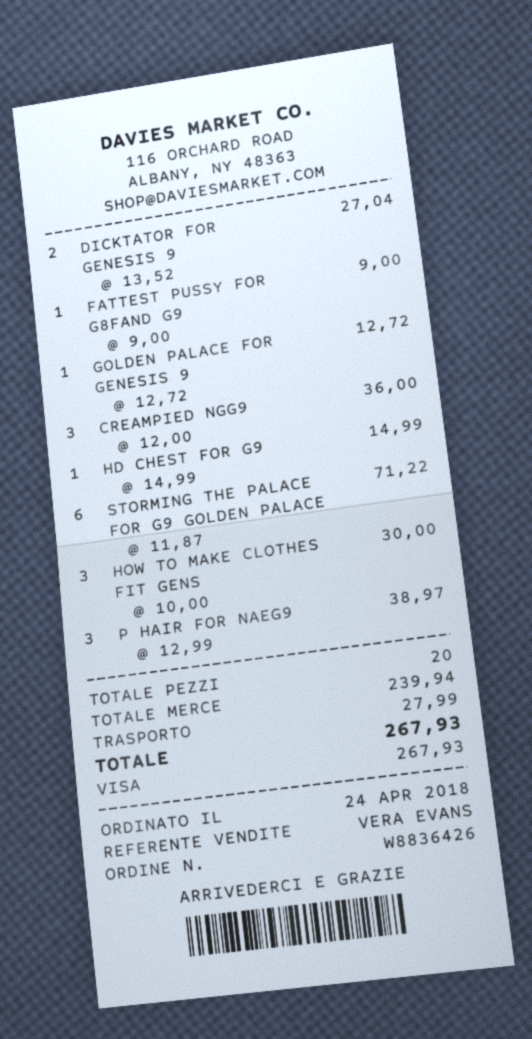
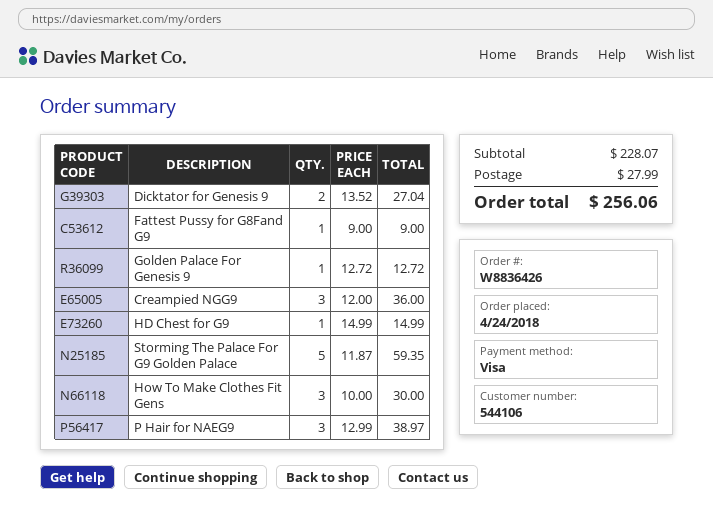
STORMING THE PALACE FOR G9 GOLDEN PALACE: 6 x 11.87 = 71.22 -> 5 x 11.87 = 59.35
subtotal: 239.94 -> 228.07
total: 267.93 -> 256.06

